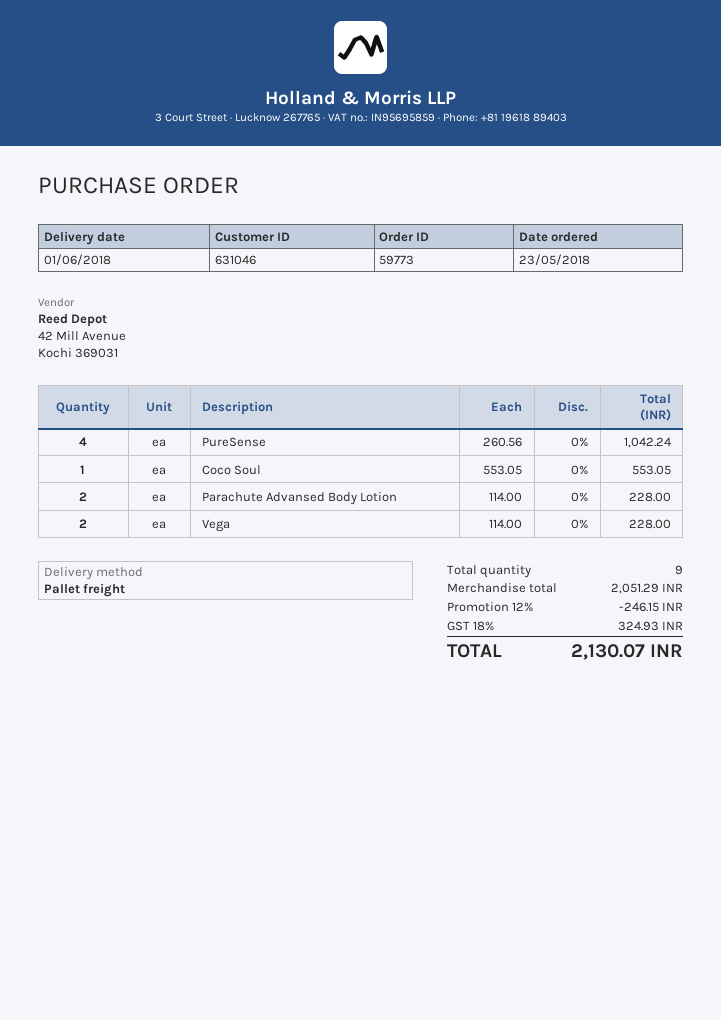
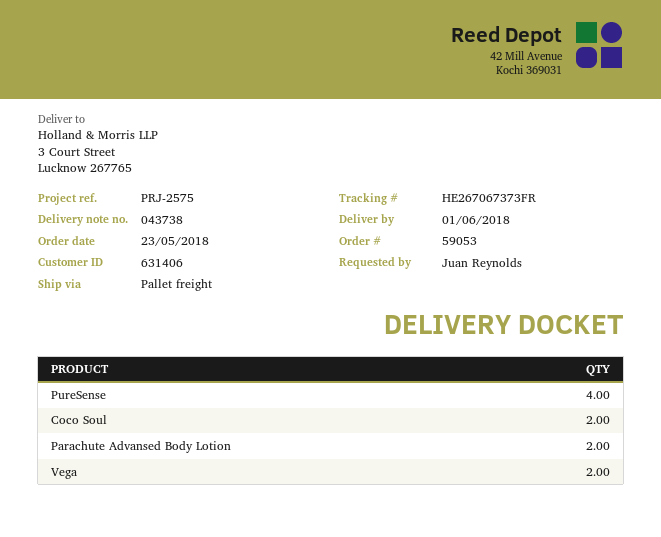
order number: 59773 -> 59053
customer number: 631046 -> 631406
Coco Soul: 1 -> 2

